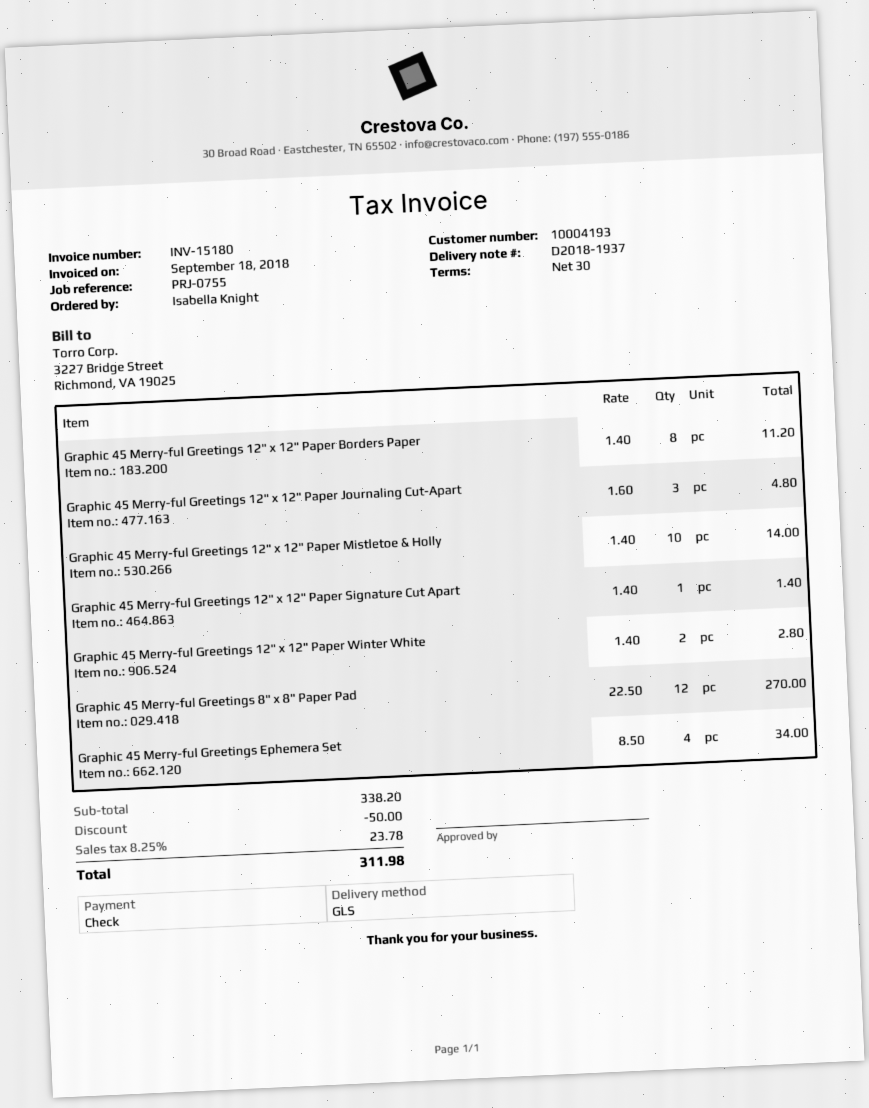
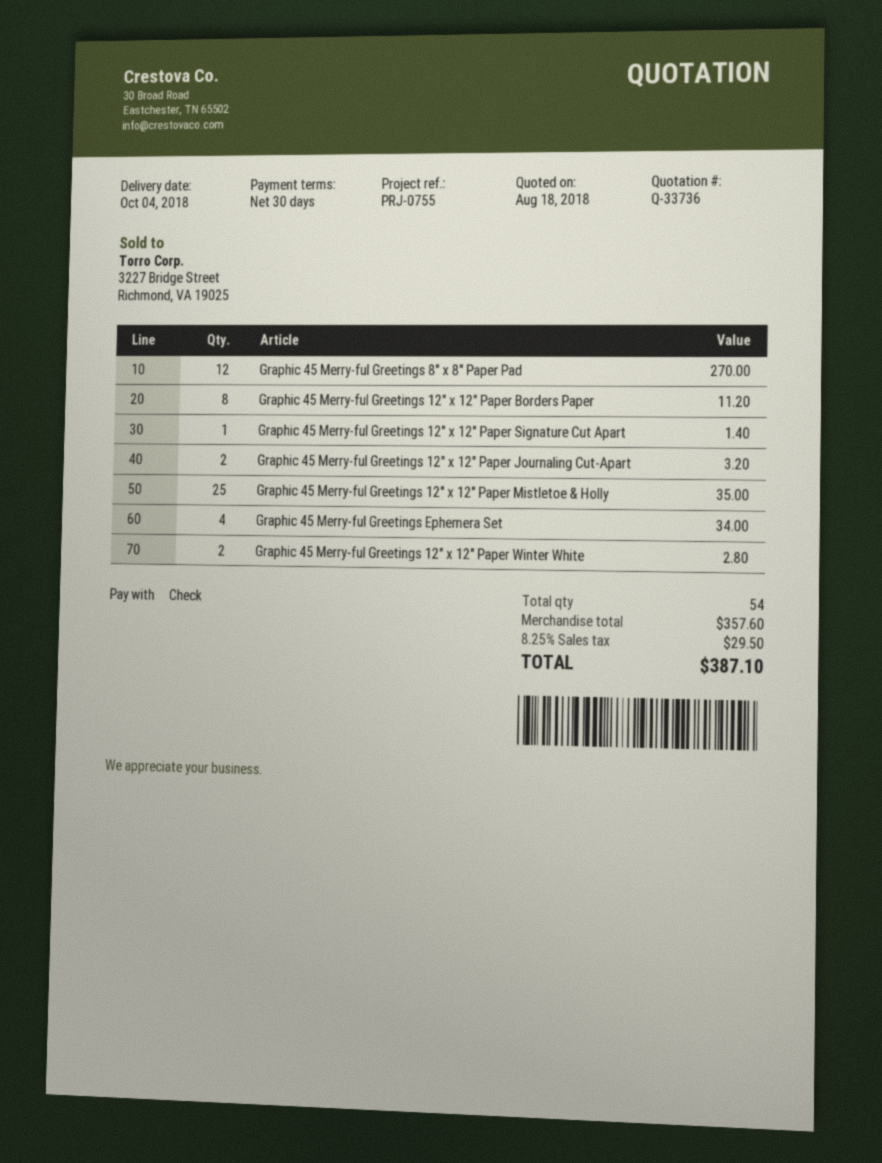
Graphic 45 Merry-ful Greetings 12" x 12" Paper Journaling Cut-Apart: 3 for 4.80 -> 2 for 3.20
Graphic 45 Merry-ful Greetings 12" x 12" Paper Mistletoe & Holly: 10 for 14.00 -> 25 for 35.00
subtotal: 338.20 -> 357.60
discount: 50.00 -> none
tax: 8.25% = 23.78 -> 8.25% = 29.50
total: 311.98 -> 387.10

